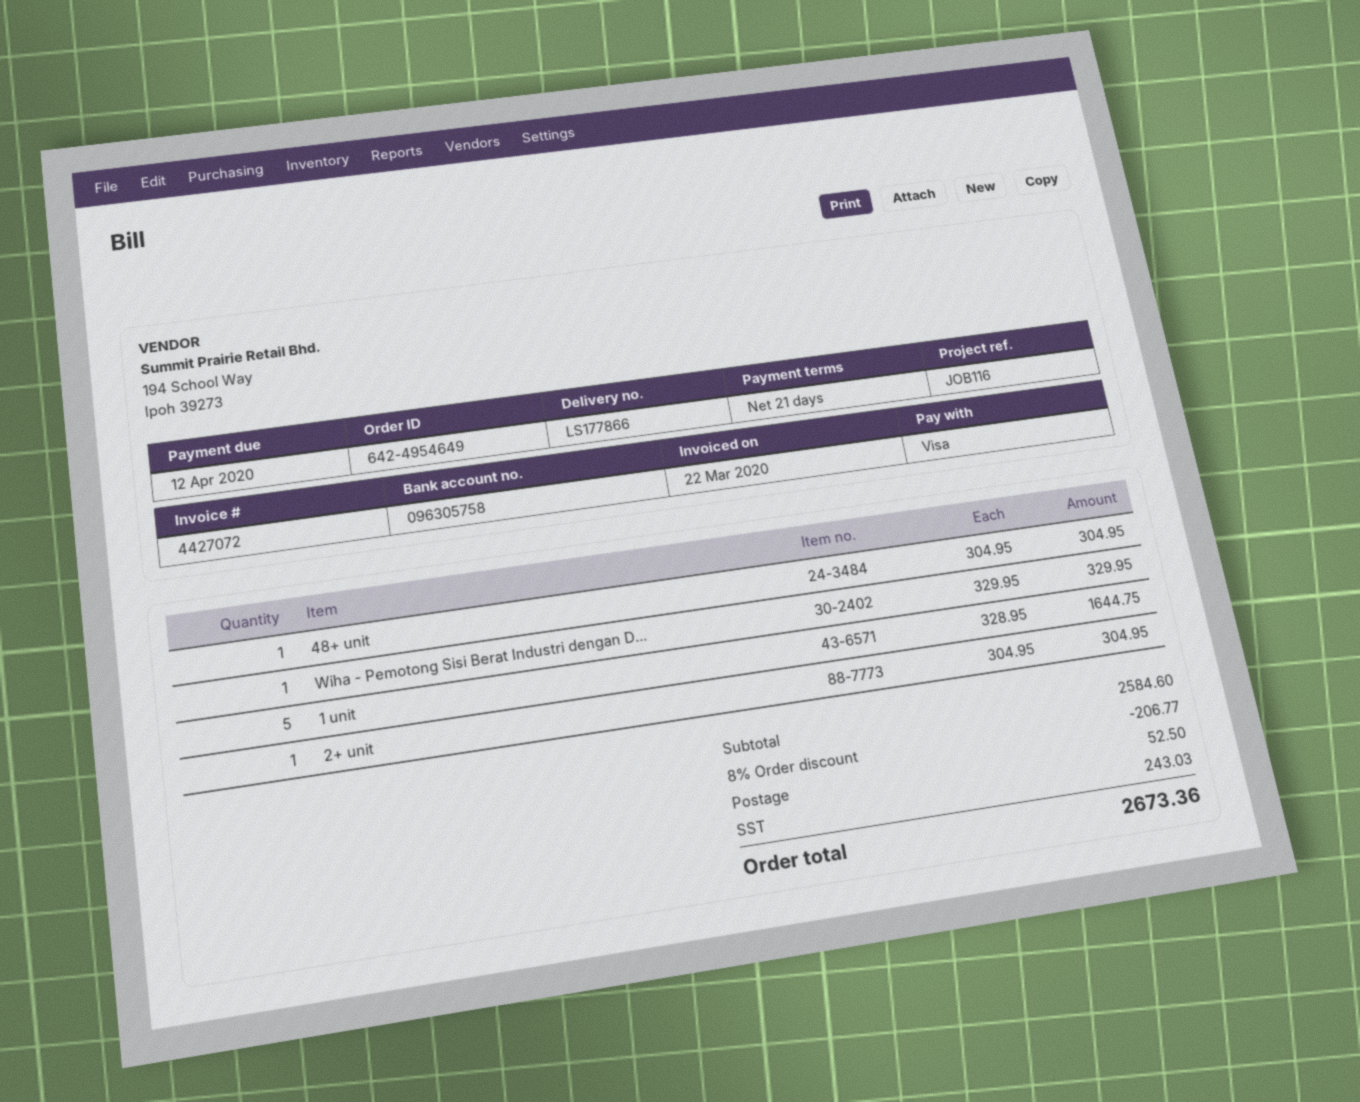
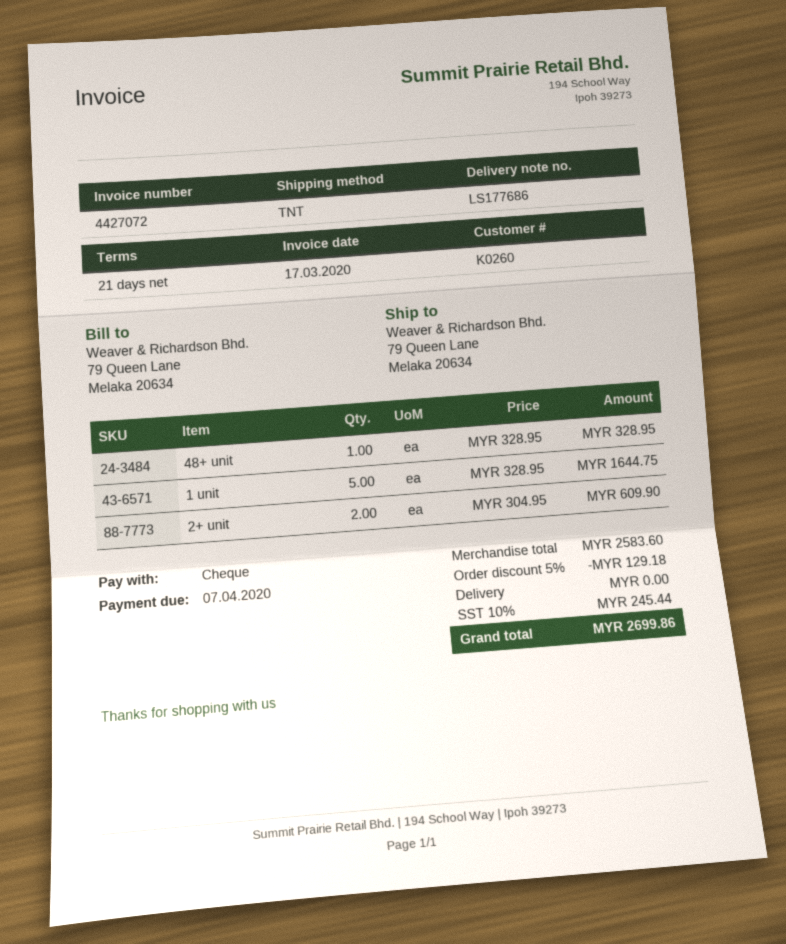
delivery note number: LS177866 -> LS177686
invoice date: 2020-03-22 -> 2020-03-17
due date: 2020-04-12 -> 2020-04-07
payment method: Visa -> cheque
48+ unit: 1 x 304.95 = 304.95 -> 1 x 328.95 = 328.95
Wiha - Pemotong Sisi Berat Industri dengan D...: 1 x 329.95 = 329.95 -> none
2+ unit: 1 x 304.95 = 304.95 -> 2 x 304.95 = 609.90
subtotal: 2584.60 -> 2583.60
discount: 8% = 206.77 -> 5% = 129.18
shipping: 52.50 -> 0.00
tax: 243.03 -> 245.44
total: 2673.36 -> 2699.86

